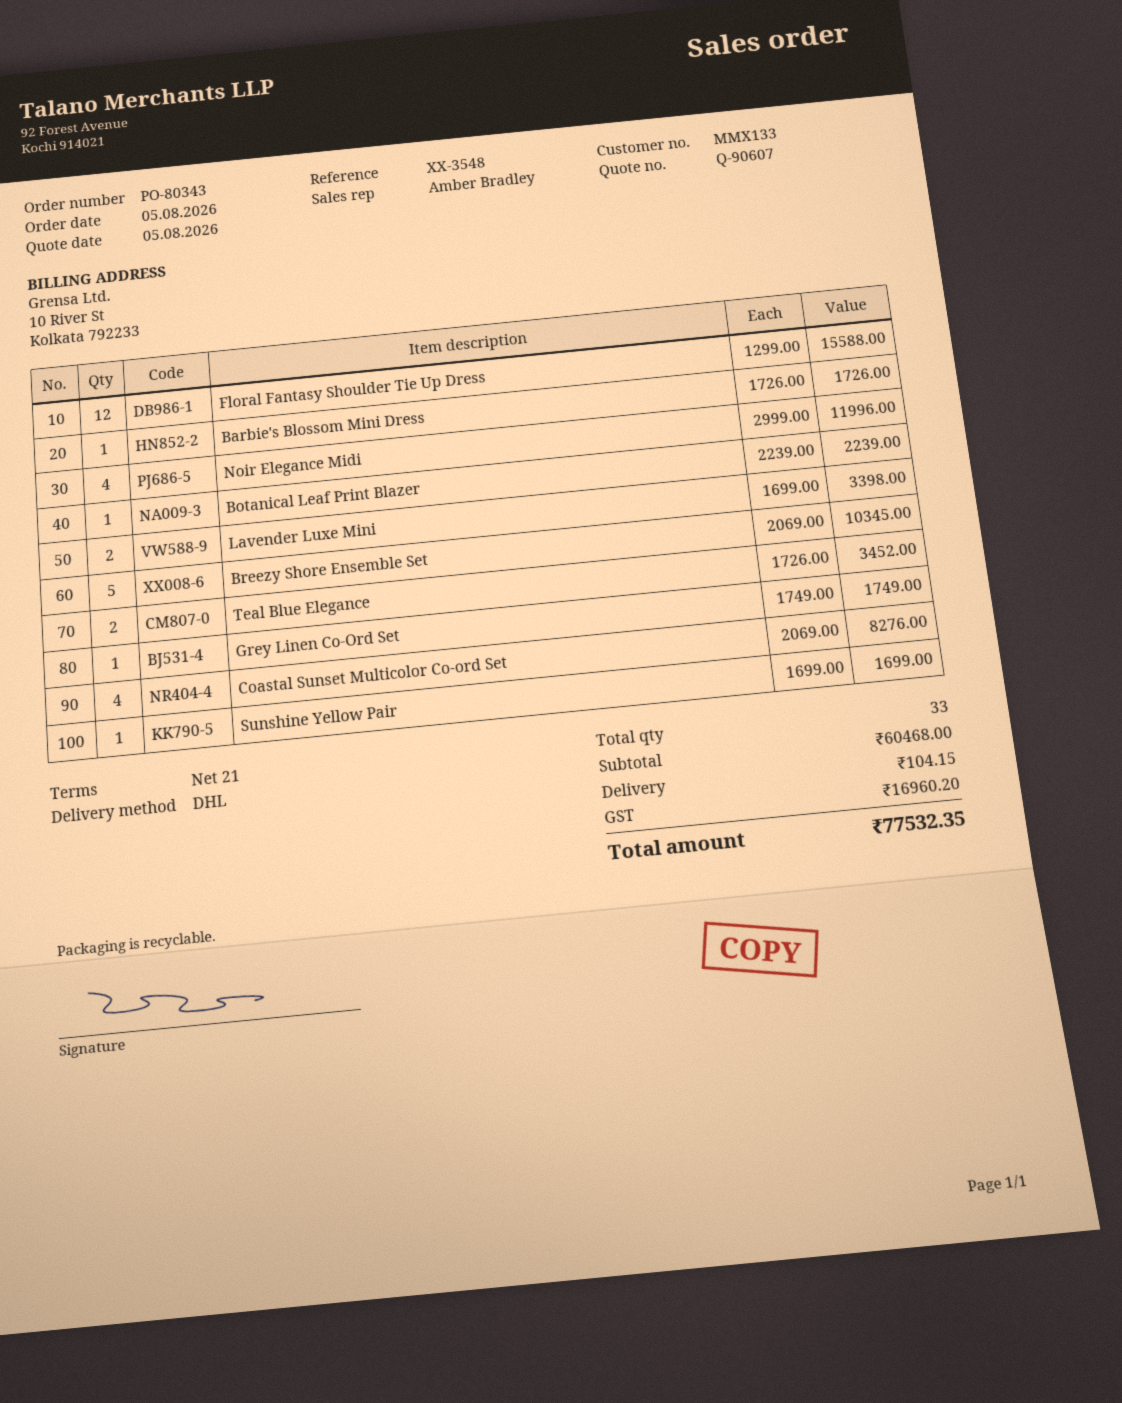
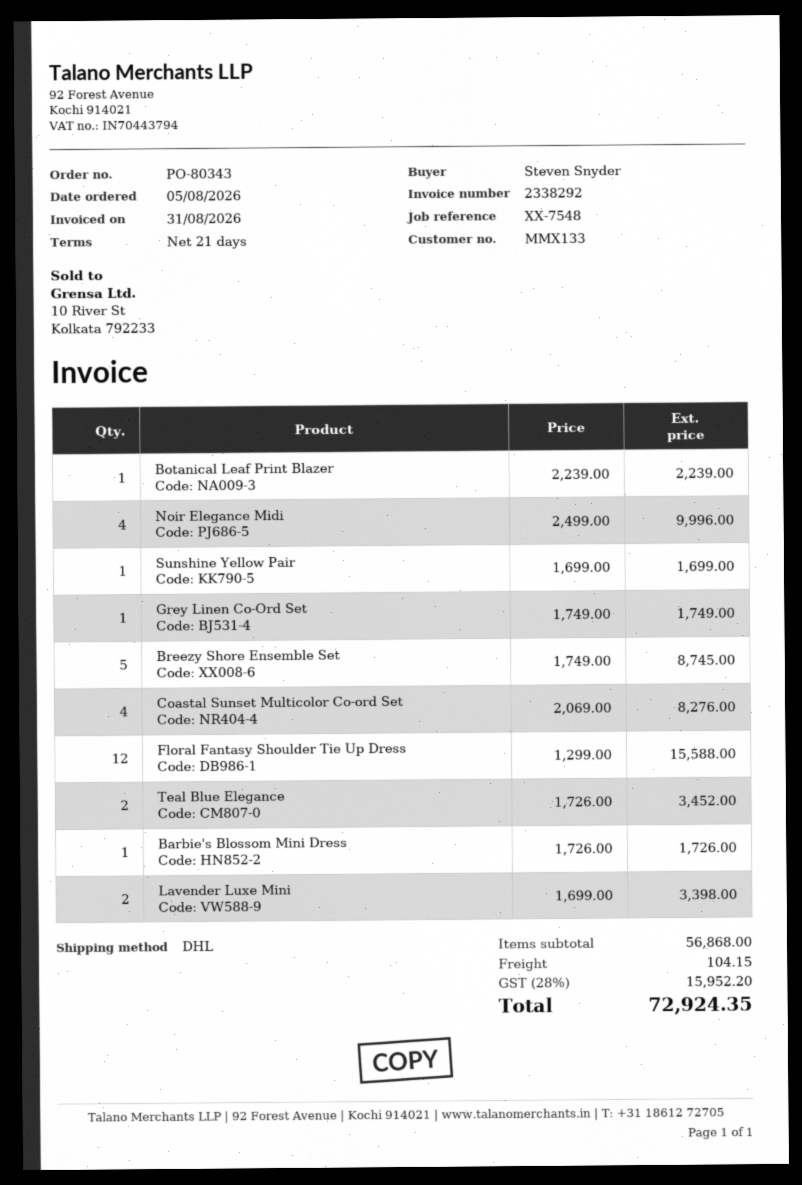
reference: XX-3548 -> XX-7548
Noir Elegance Midi: 4 x 2999.00 = 11996.00 -> 4 x 2499.00 = 9996.00
Breezy Shore Ensemble Set: 5 x 2069.00 = 10345.00 -> 5 x 1749.00 = 8745.00
subtotal: 60468.00 -> 56868.00
tax: 16960.20 -> 15952.20
total: 77532.35 -> 72924.35

